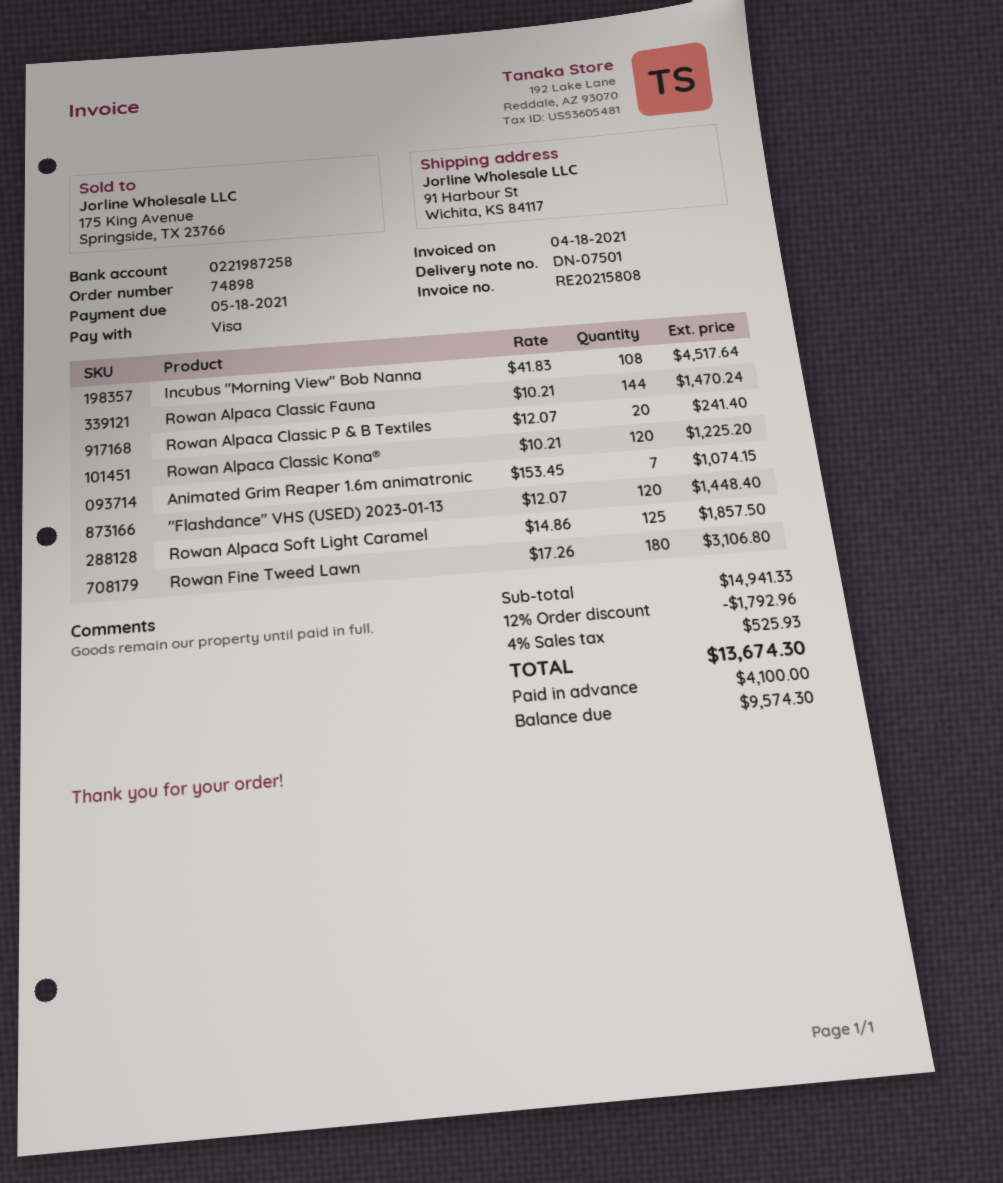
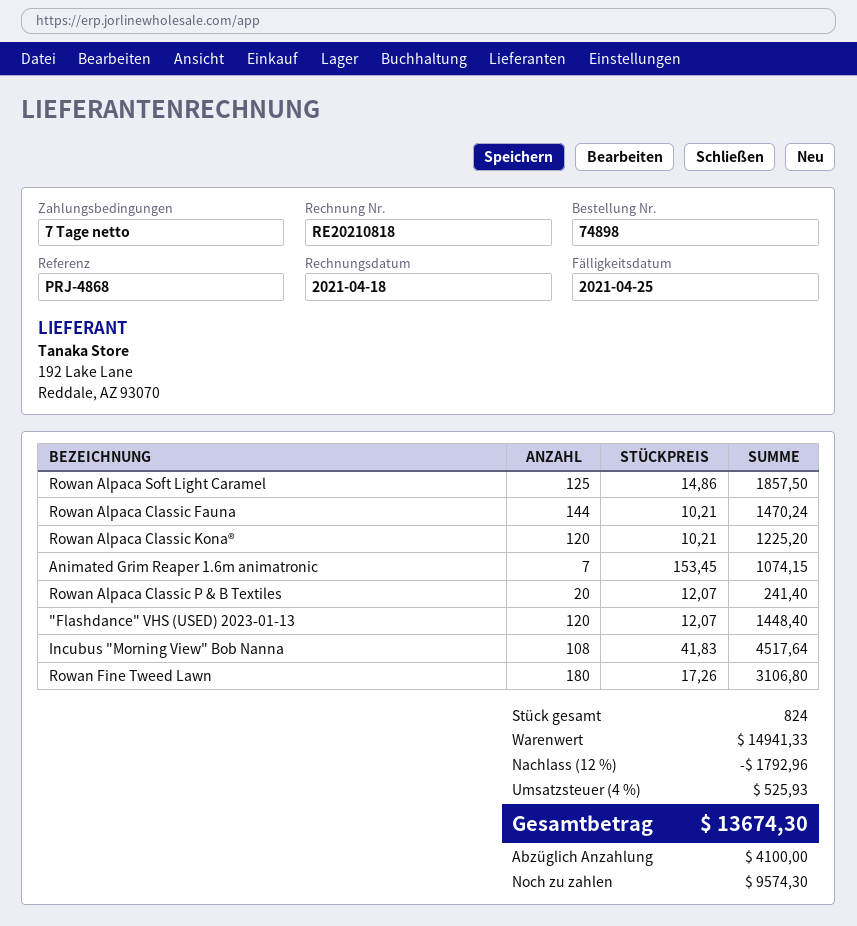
invoice number: RE20215808 -> RE20210818
due date: 2021-05-18 -> 2021-04-25

